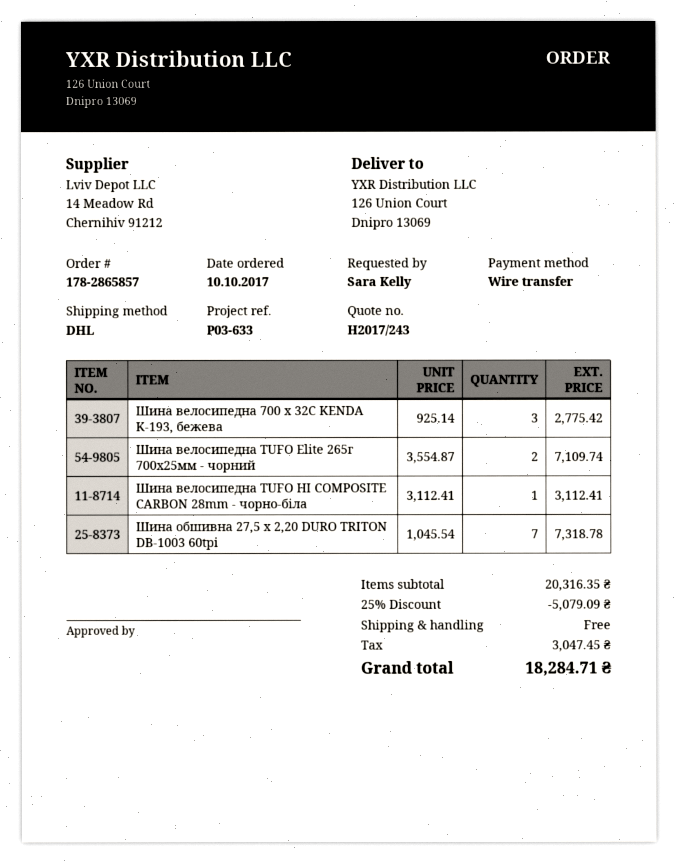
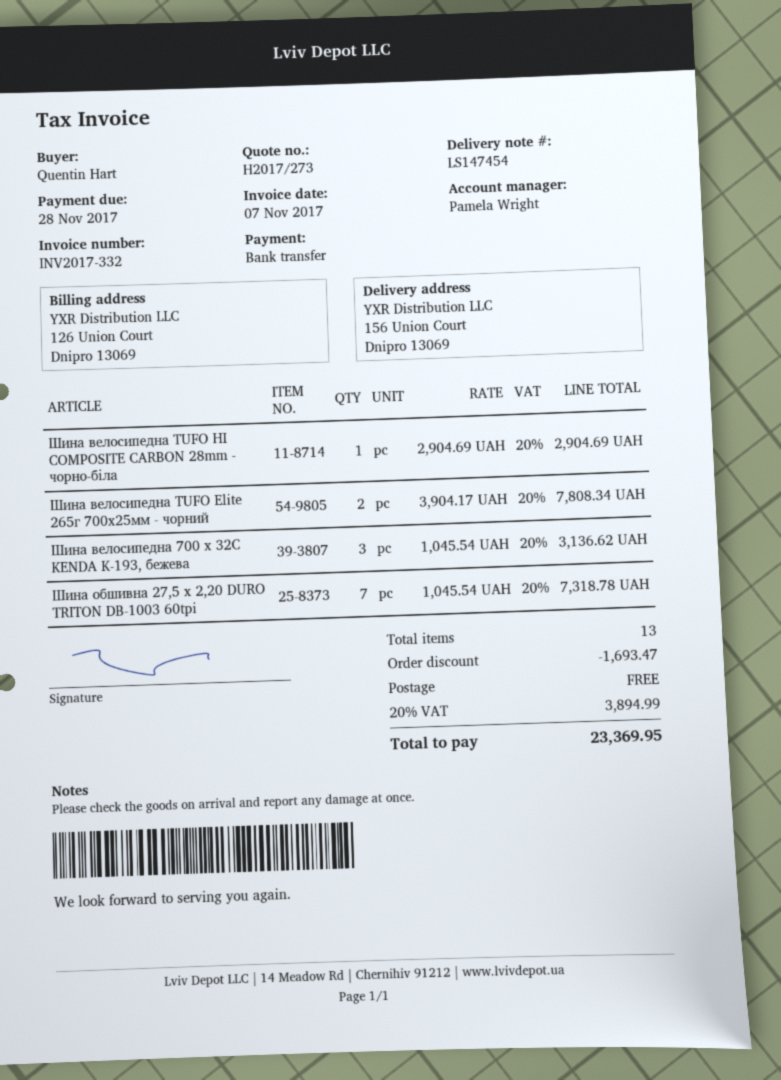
quote number: H2017/243 -> H2017/273
ordered by: Sara Kelly -> Quentin Hart
ship to: 126 Union Court, Dnipro 13069 -> 156 Union Court, Dnipro 13069
Шина велосипедна 700 x 32C KENDA K-193, бежева: 3 x 925.14 = 2775.42 -> 3 x 1045.54 = 3136.62
Шина велосипедна TUFO Elite 265г 700х25мм - чорний: 2 x 3554.87 = 7109.74 -> 2 x 3904.17 = 7808.34
Шина велосипедна TUFO HI COMPOSITE CARBON 28mm - чорно-біла: 1 x 3112.41 = 3112.41 -> 1 x 2904.69 = 2904.69
discount: 5079.09 -> 1693.47
tax: 3047.45 -> 3894.99
total: 18284.71 -> 23369.95

